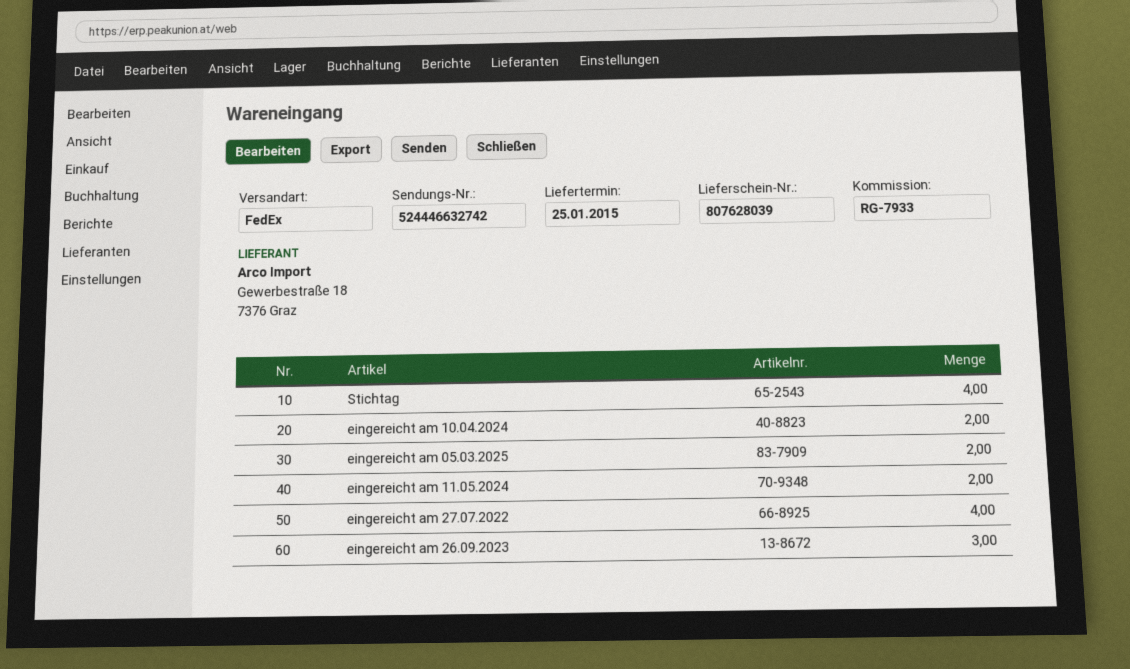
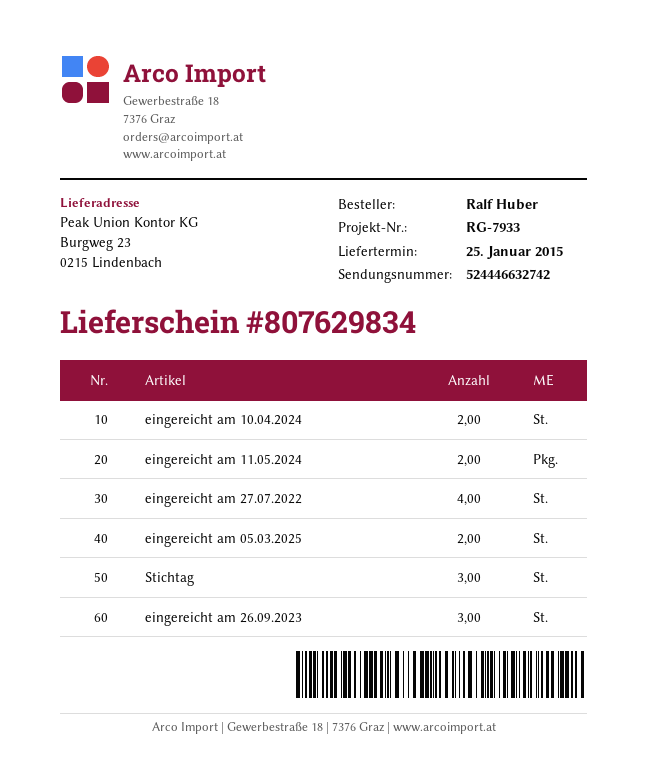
delivery note number: 807628039 -> 807629834
Stichtag: 4 -> 3

